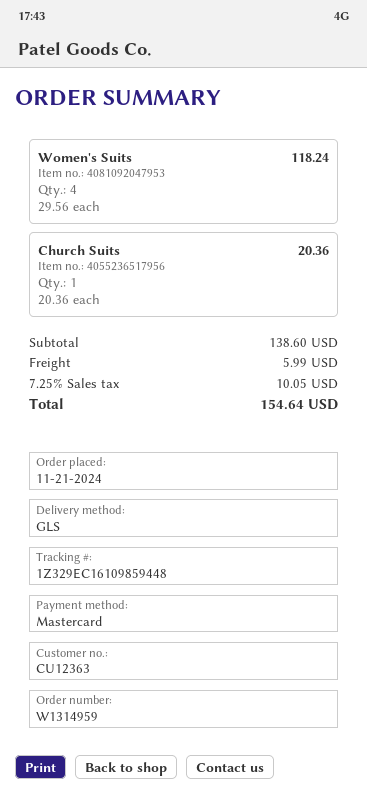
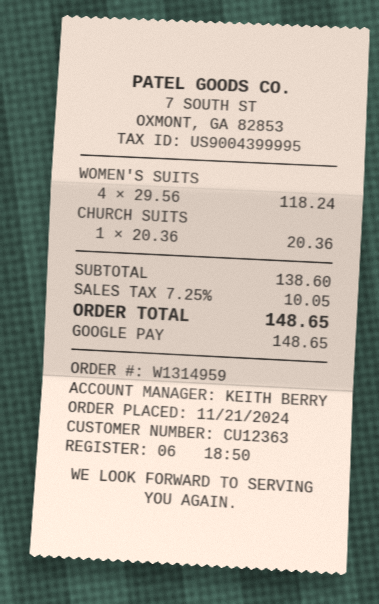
payment method: Mastercard -> Google Pay
shipping: 5.99 -> none
total: 154.64 -> 148.65

